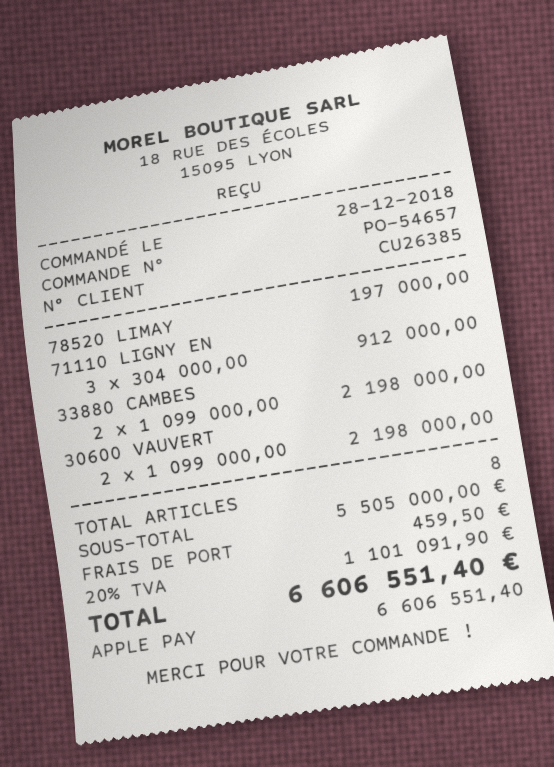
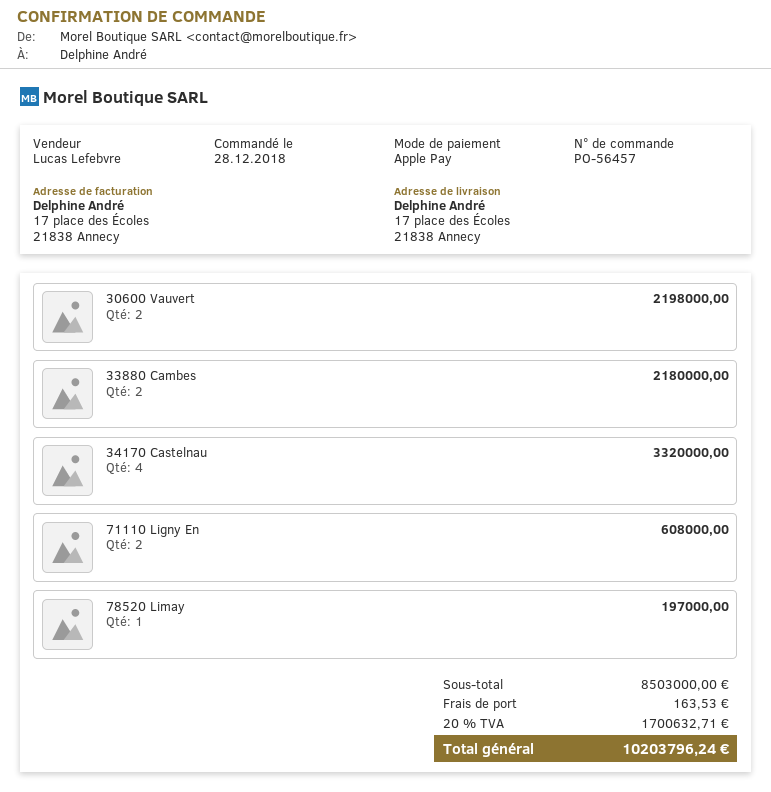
order number: PO-54657 -> PO-56457
71110 LIGNY EN: 3 for 912000.00 -> 2 for 608000.00
33880 CAMBES: 2 for 2198000.00 -> 2 for 2180000.00
34170 Castelnau: none -> 4 for 3320000.00
subtotal: 5505000.00 -> 8503000.00
shipping: 459.50 -> 163.53
tax: 20% = 1101091.90 -> 20% = 1700632.71
total: 6606551.40 -> 10203796.24

